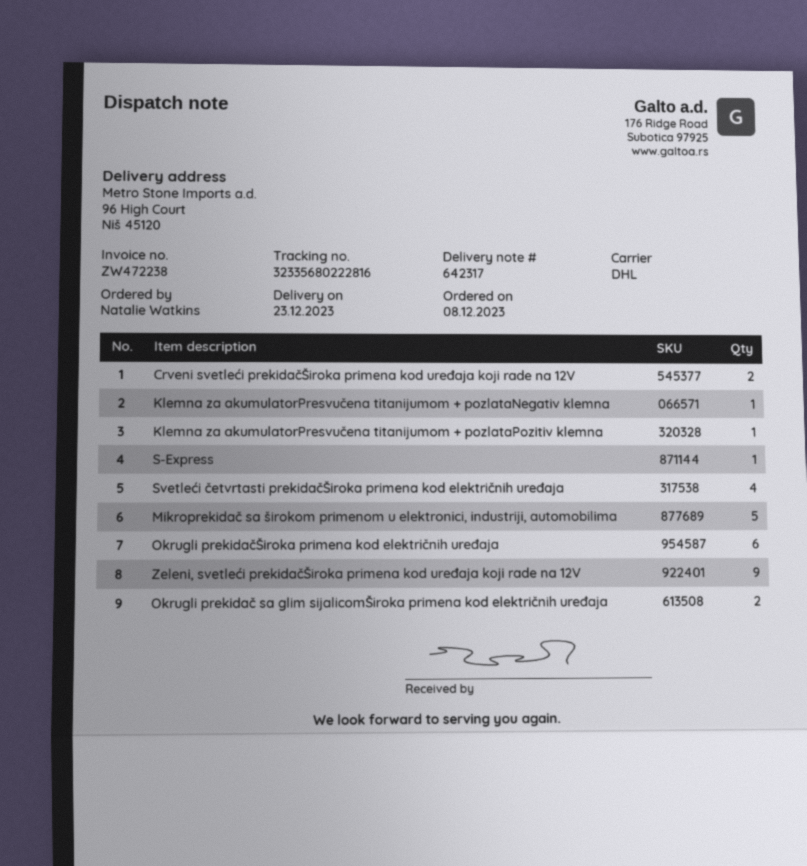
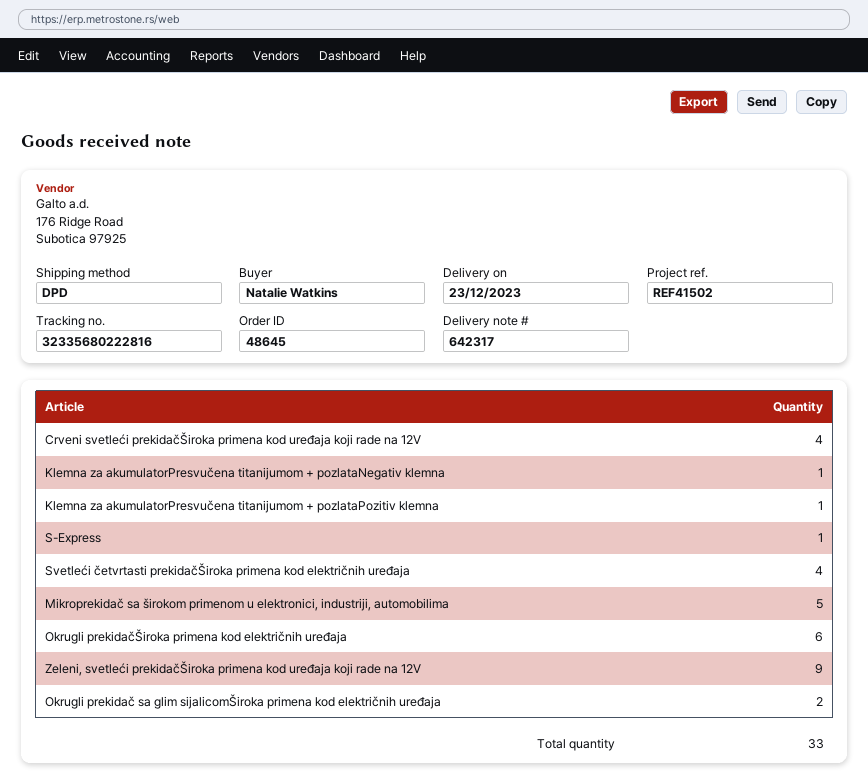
shipping method: DHL -> DPD
Crveni svetleći prekidačŠiroka primena kod uređaja koji rade na 12V: 2 -> 4

